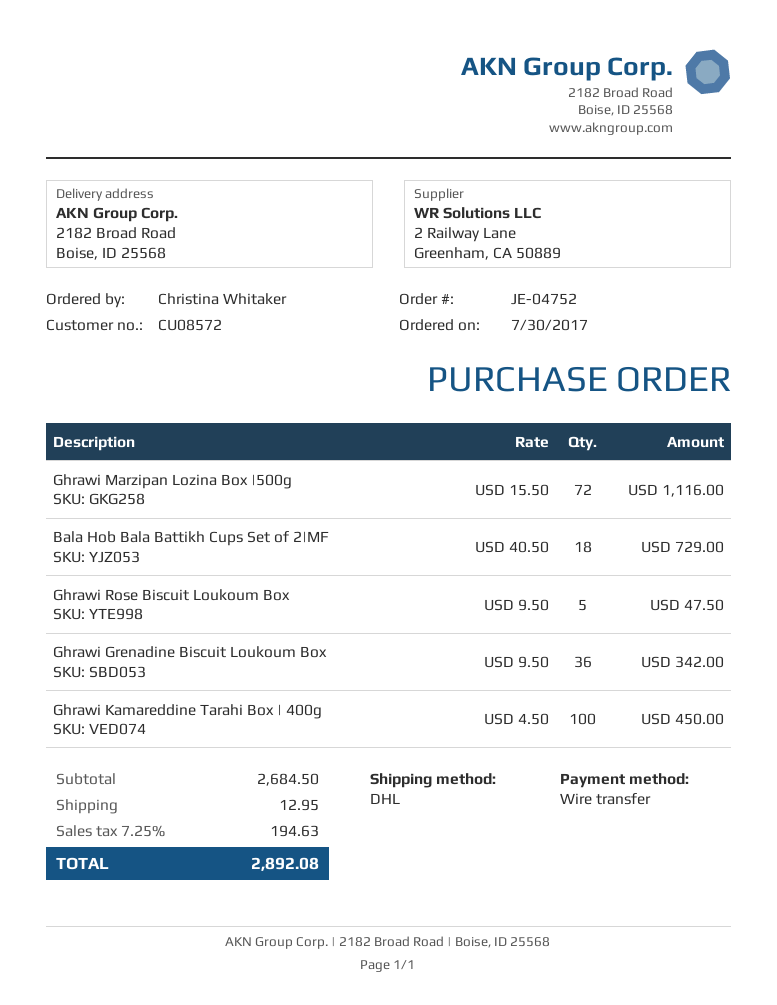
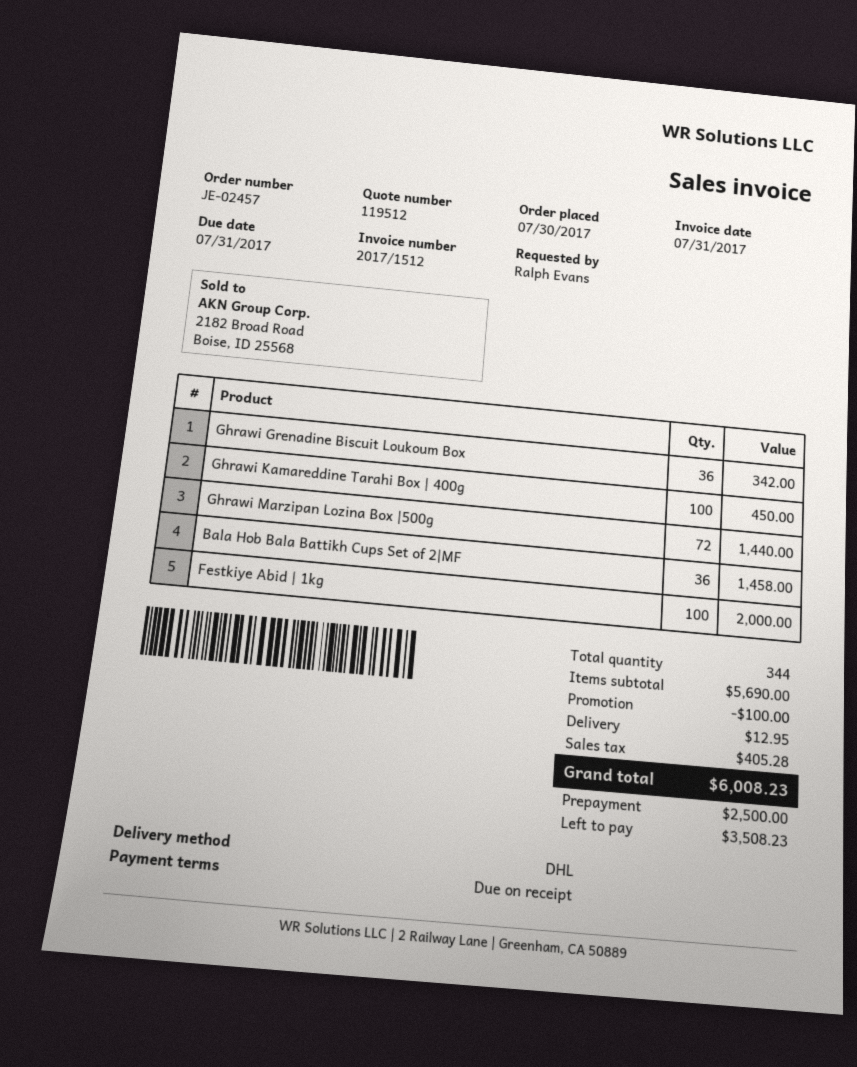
order number: JE-04752 -> JE-02457
ordered by: Christina Whitaker -> Ralph Evans
Ghrawi Marzipan Lozina Box |500g: 72 for 1116.00 -> 72 for 1440.00
Bala Hob Bala Battikh Cups Set of 2|MF: 18 for 729.00 -> 36 for 1458.00
Ghrawi Rose Biscuit Loukoum Box: 5 for 47.50 -> none
Festkiye Abid | 1kg: none -> 100 for 2000.00
subtotal: 2684.50 -> 5690.00
discount: none -> 100.00
tax: 194.63 -> 405.28
total: 2892.08 -> 6008.23

